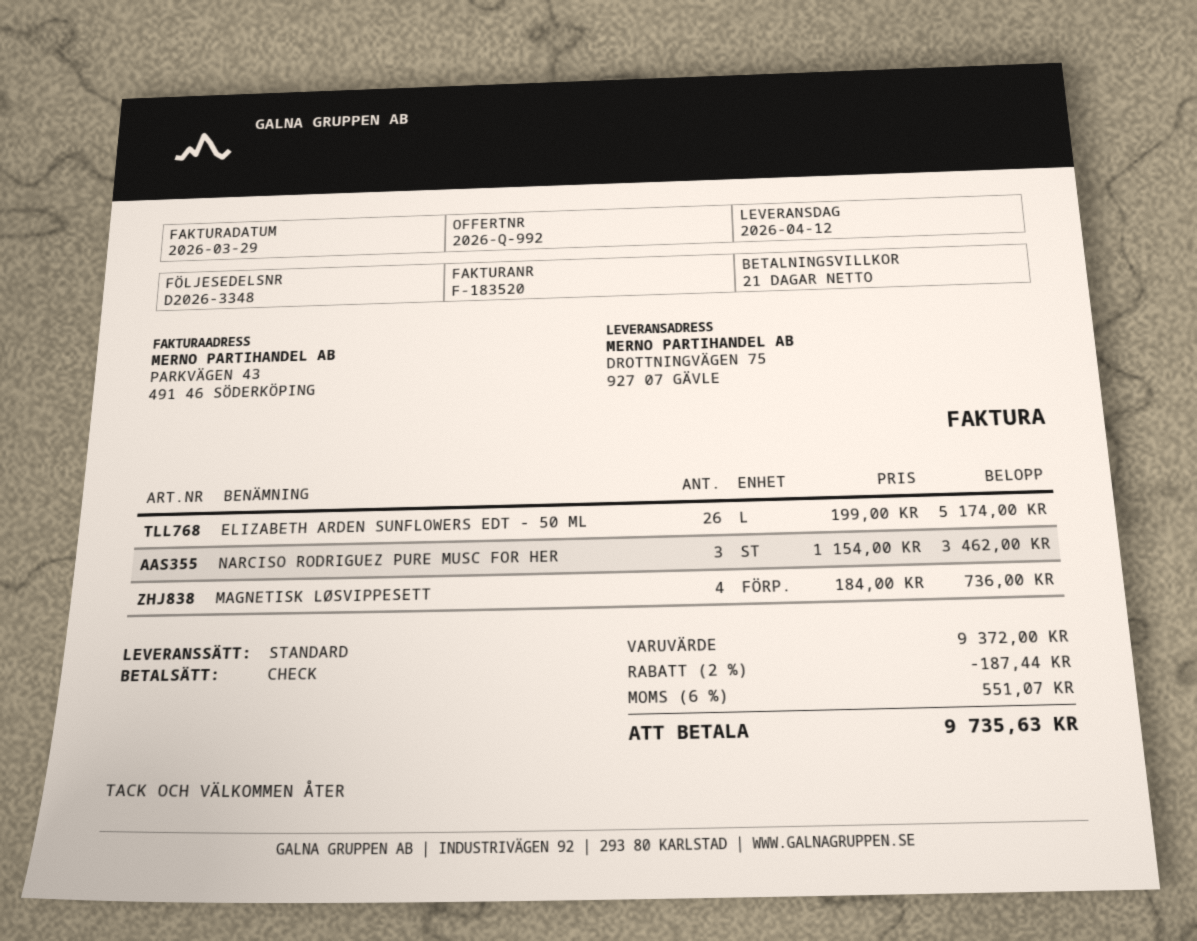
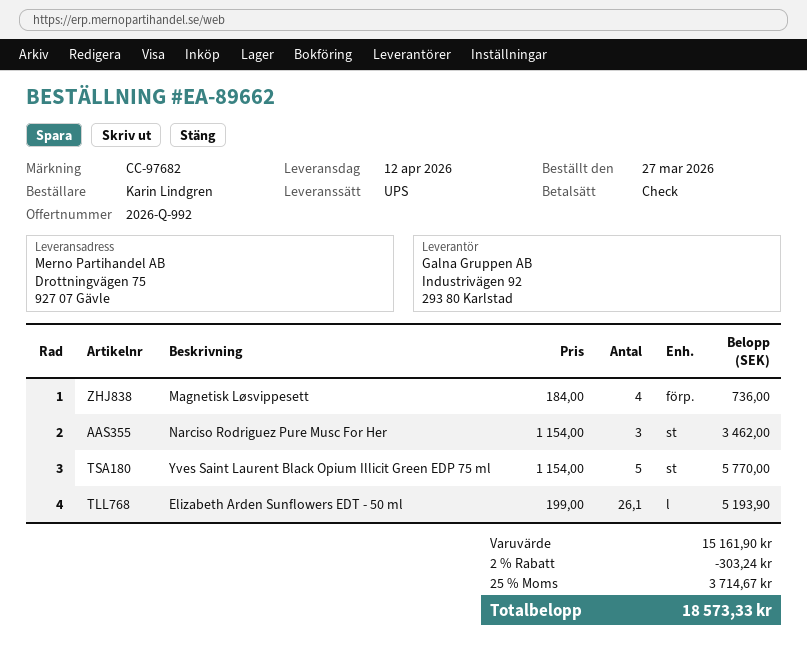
shipping method: standard -> UPS
ELIZABETH ARDEN SUNFLOWERS EDT - 50 ML: 26 x 199.00 = 5174.00 -> 26.1 x 199.00 = 5193.90
Yves Saint Laurent Black Opium Illicit Green EDP 75 ml: none -> 5 x 1154.00 = 5770.00
subtotal: 9372.00 -> 15161.90
discount: 2% = 187.44 -> 2% = 303.24
tax: 6% = 551.07 -> 25% = 3714.67
total: 9735.63 -> 18573.33

